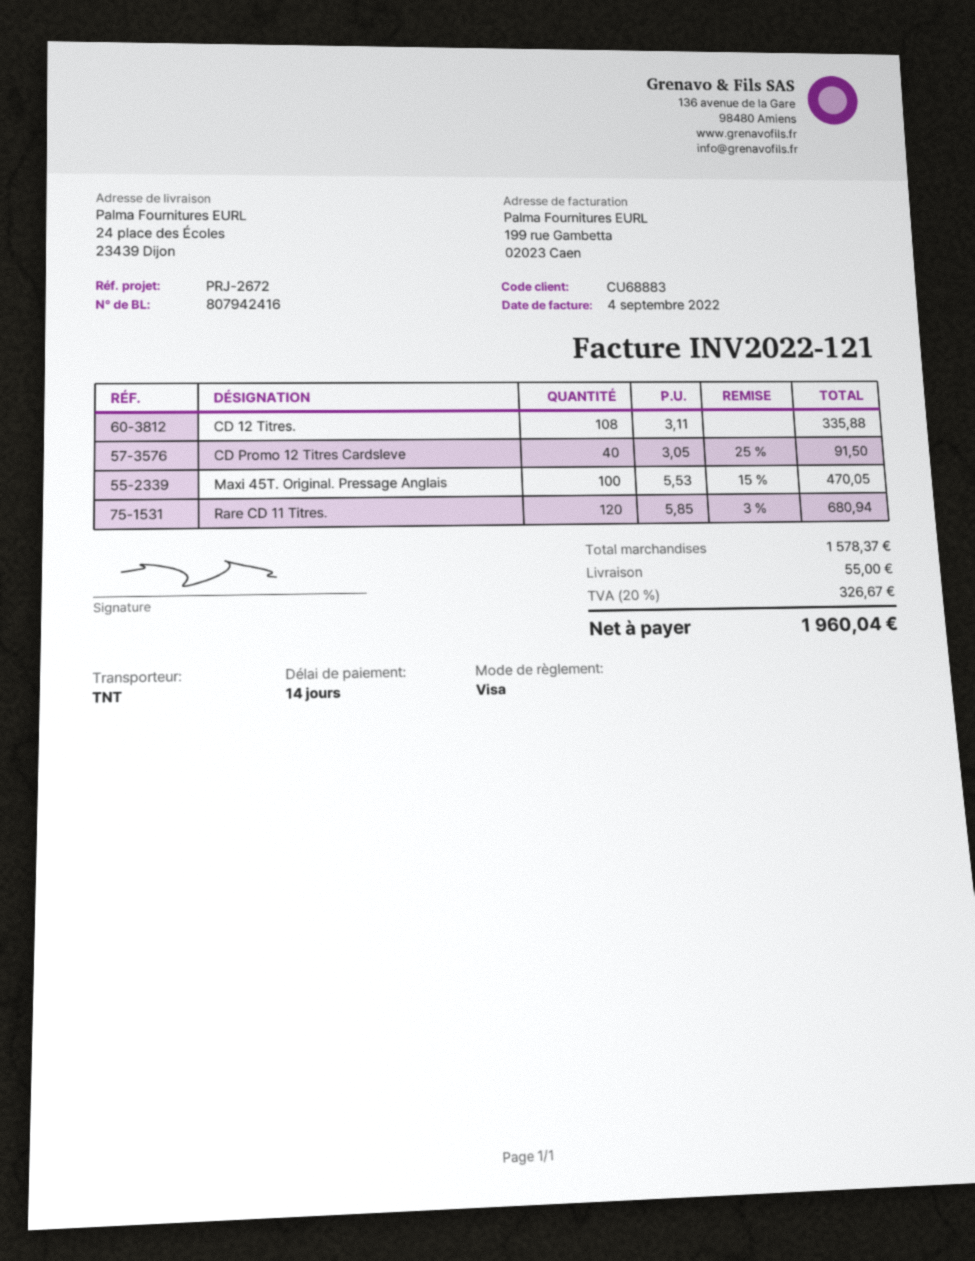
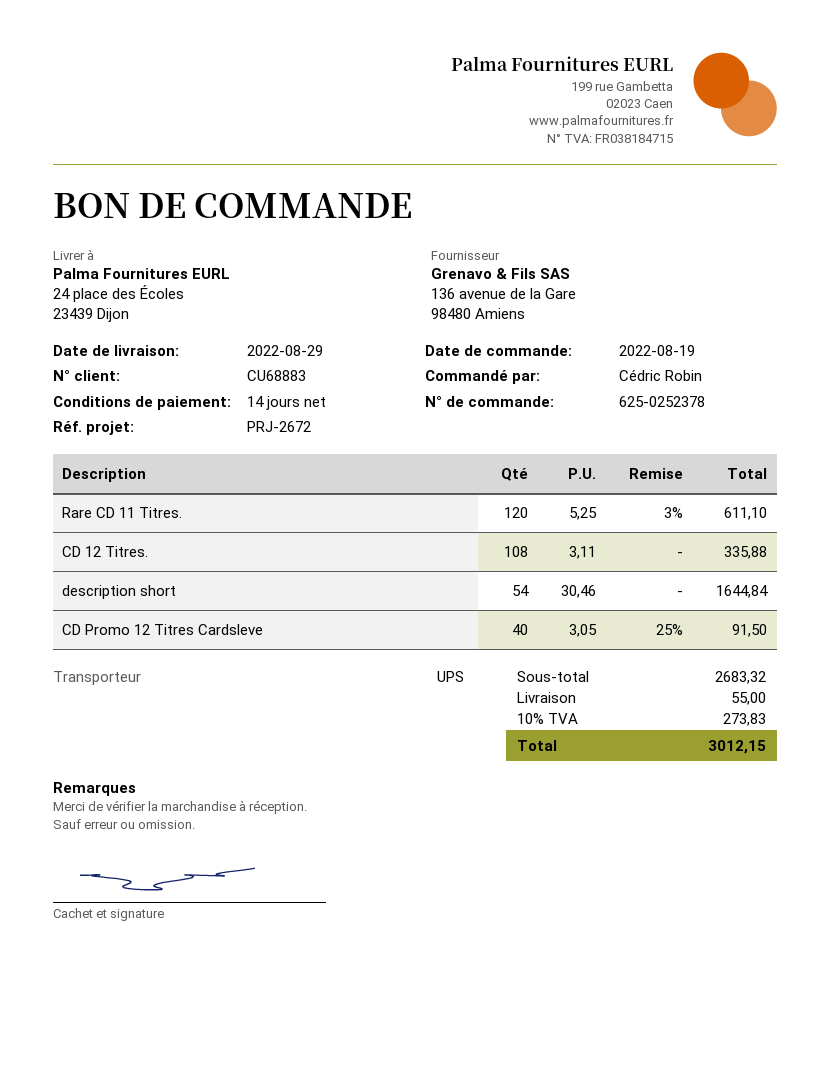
shipping method: TNT -> UPS
Maxi 45T. Original. Pressage Anglais: 100 x 5.53 - 15% = 470.05 -> none
Rare CD 11 Titres.: 120 x 5.85 - 3% = 680.94 -> 120 x 5.25 - 3% = 611.10
description short: none -> 54 x 30.46 = 1644.84
subtotal: 1578.37 -> 2683.32
tax: 20% = 326.67 -> 10% = 273.83
total: 1960.04 -> 3012.15

